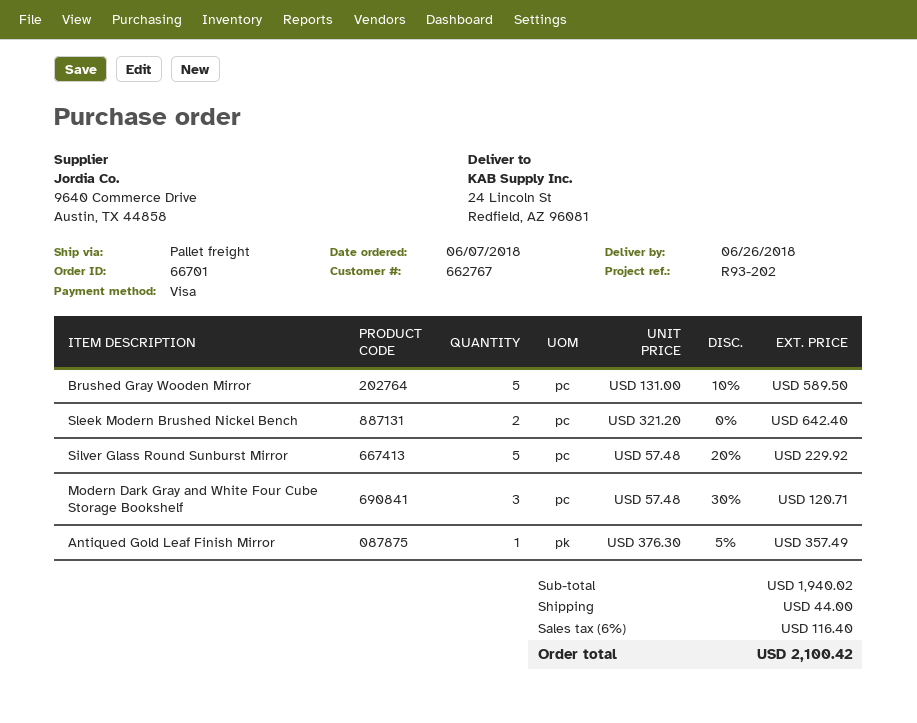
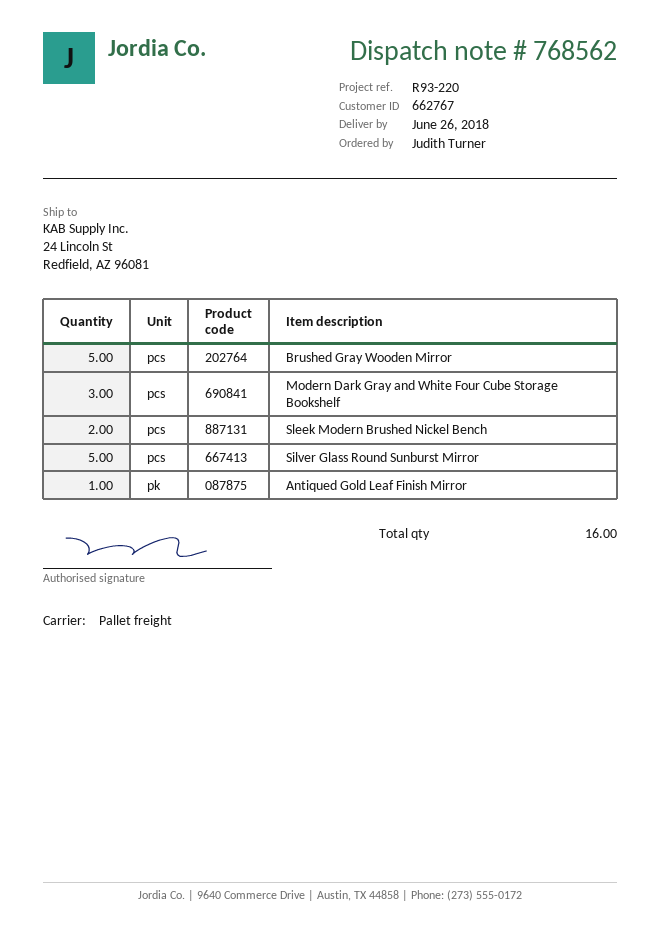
reference: R93-202 -> R93-220

